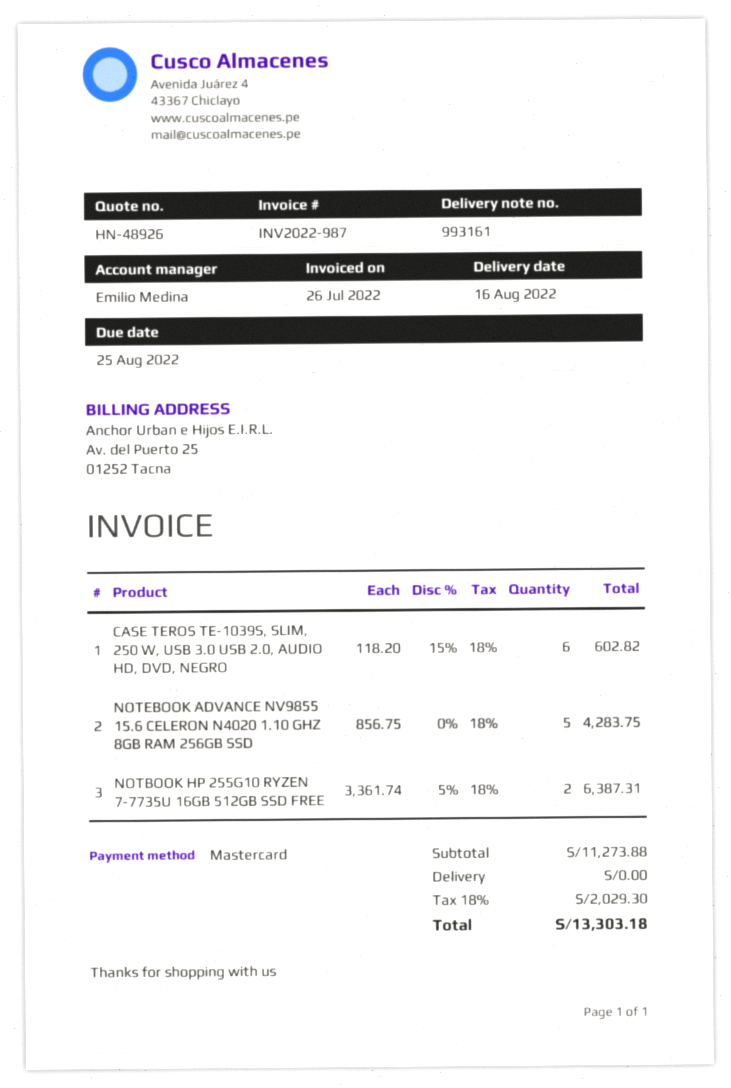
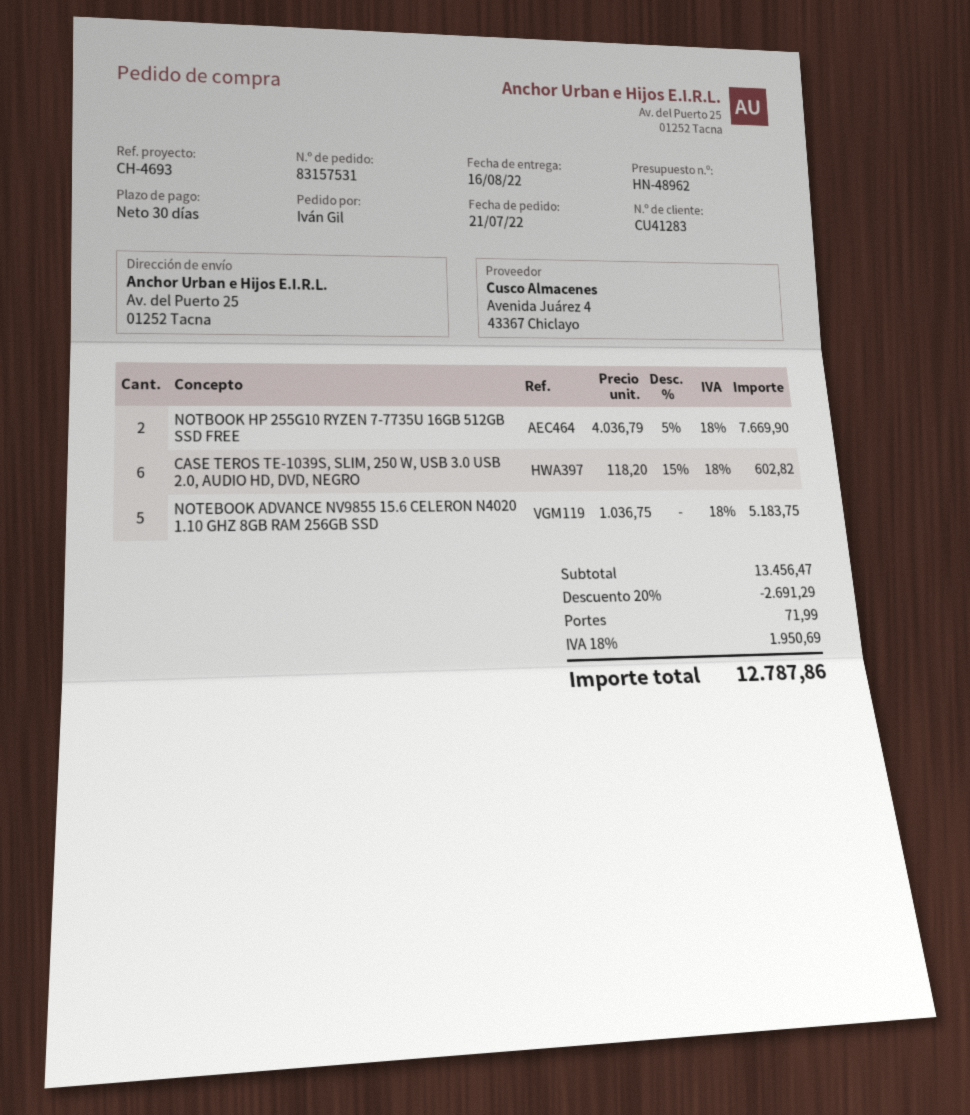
quote number: HN-48926 -> HN-48962
NOTEBOOK ADVANCE NV9855 15.6 CELERON N4020 1.10 GHZ 8GB RAM 256GB SSD: 5 x 856.75 = 4283.75 -> 5 x 1036.75 = 5183.75
NOTBOOK HP 255G10 RYZEN 7-7735U 16GB 512GB SSD FREE: 2 x 3361.74 - 5% = 6387.31 -> 2 x 4036.79 - 5% = 7669.90
subtotal: 11273.88 -> 13456.47
discount: none -> 20% = 2691.29
shipping: 0.00 -> 71.99
tax: 18% = 2029.30 -> 18% = 1950.69
total: 13303.18 -> 12787.86

